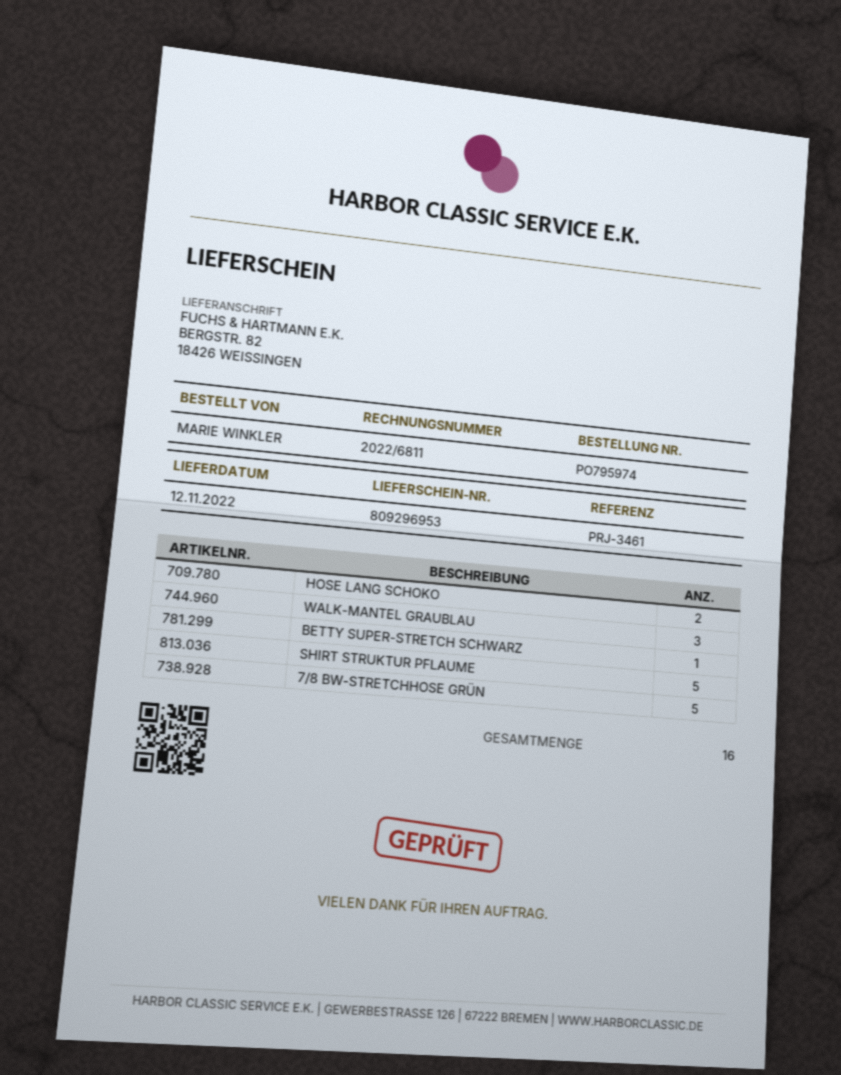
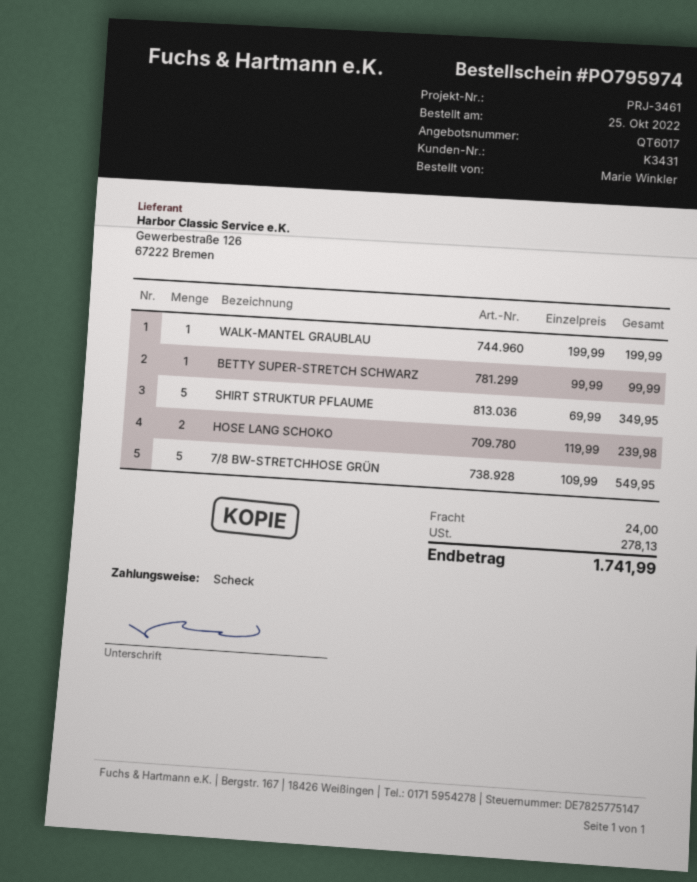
WALK-MANTEL GRAUBLAU: 3 -> 1

